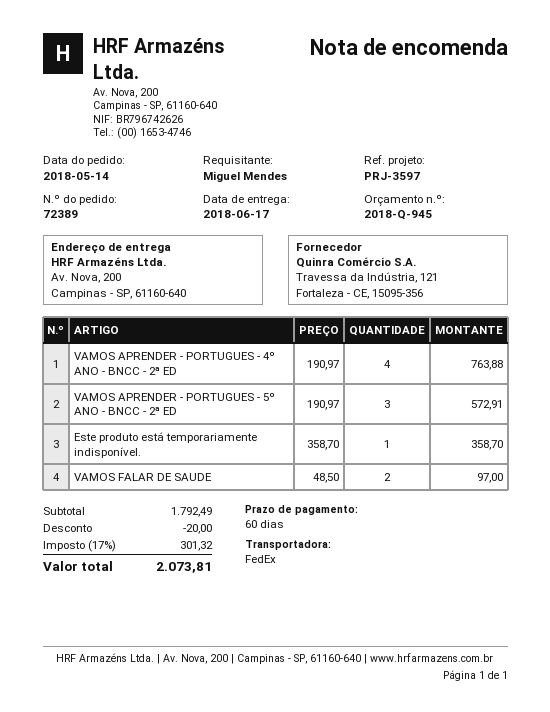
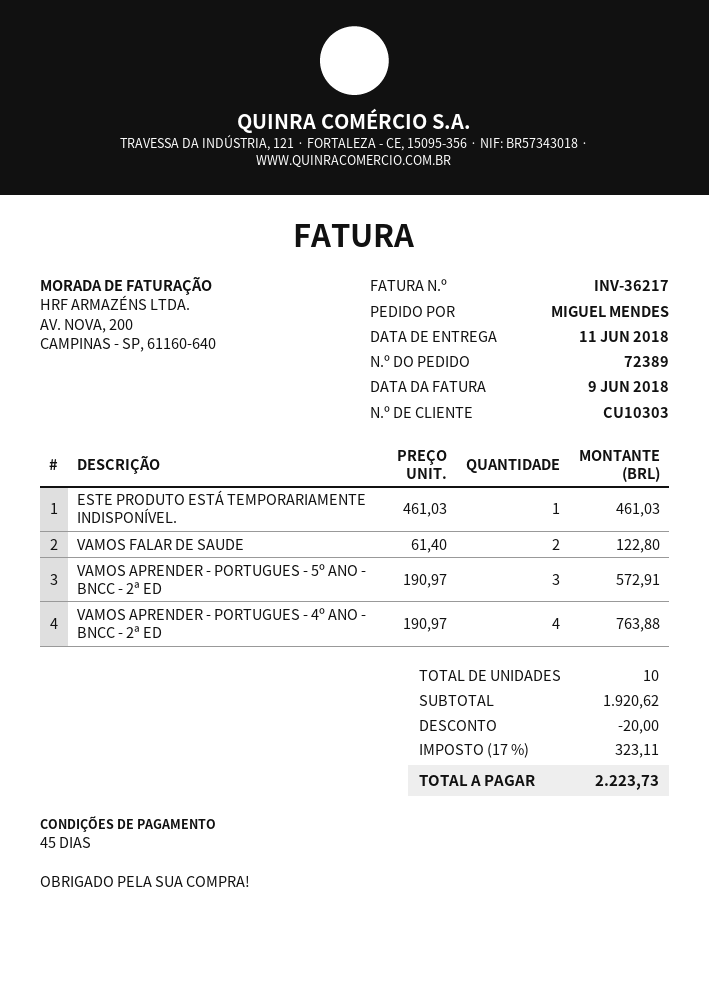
delivery date: 2018-06-17 -> 2018-06-11
payment terms: 60 days -> 45 days
Este produto está temporariamente indisponível.: 1 x 358.70 = 358.70 -> 1 x 461.03 = 461.03
VAMOS FALAR DE SAUDE: 2 x 48.50 = 97.00 -> 2 x 61.40 = 122.80
subtotal: 1792.49 -> 1920.62
tax: 17% = 301.32 -> 17% = 323.11
total: 2073.81 -> 2223.73

